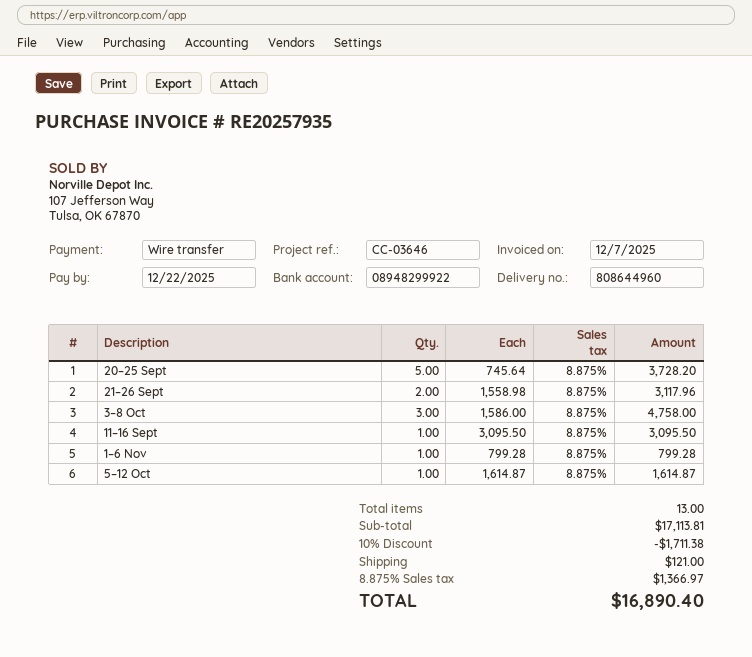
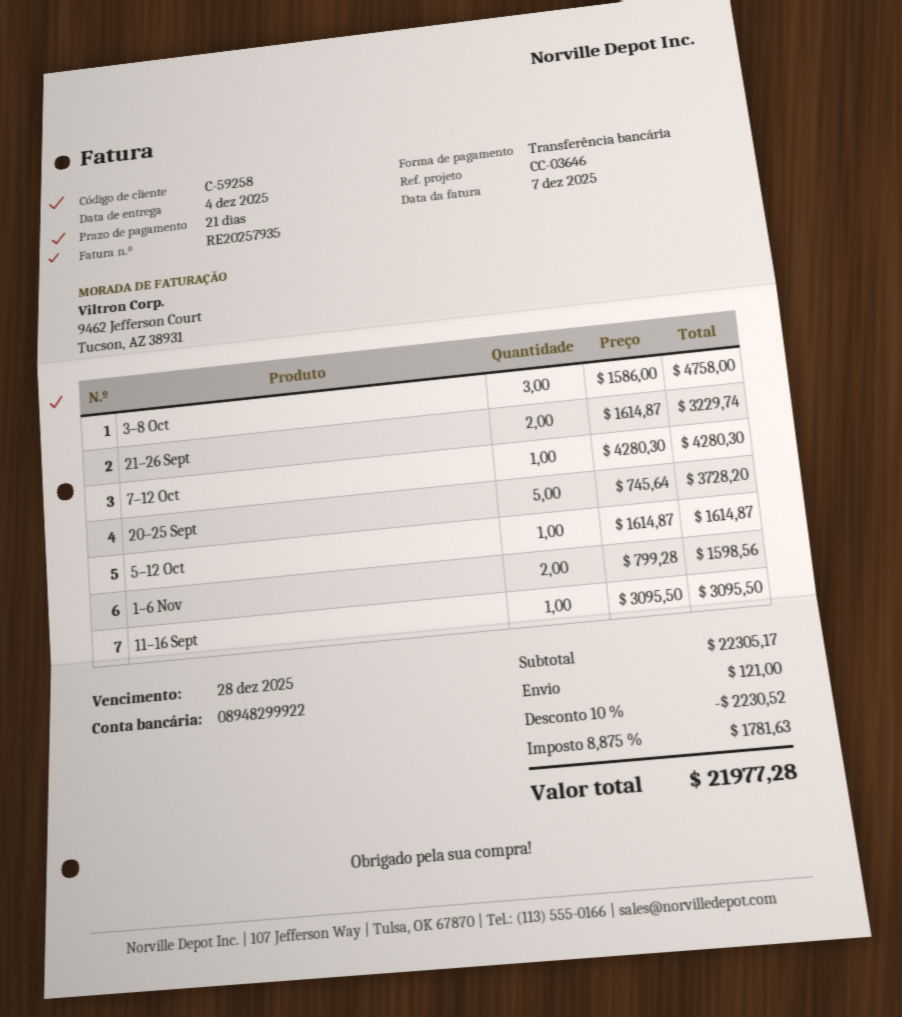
due date: 2025-12-22 -> 2025-12-28
21–26 Sept: 2 x 1558.98 = 3117.96 -> 2 x 1614.87 = 3229.74
1–6 Nov: 1 x 799.28 = 799.28 -> 2 x 799.28 = 1598.56
7–12 Oct: none -> 1 x 4280.30 = 4280.30
subtotal: 17113.81 -> 22305.17
discount: 10% = 1711.38 -> 10% = 2230.52
tax: 8.875% = 1366.97 -> 8.875% = 1781.63
total: 16890.40 -> 21977.28

